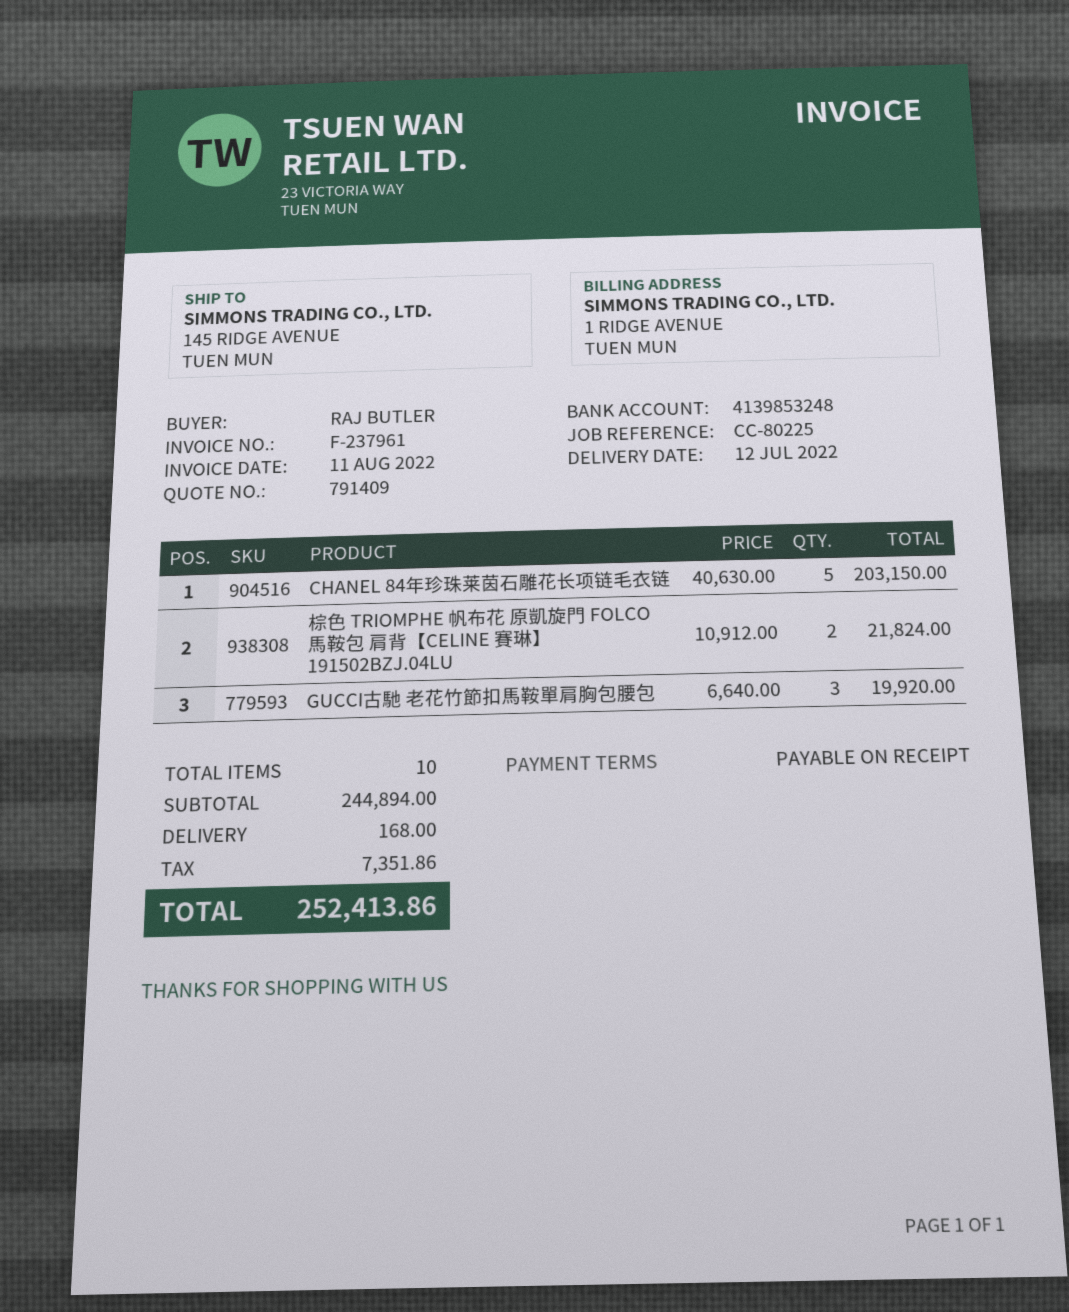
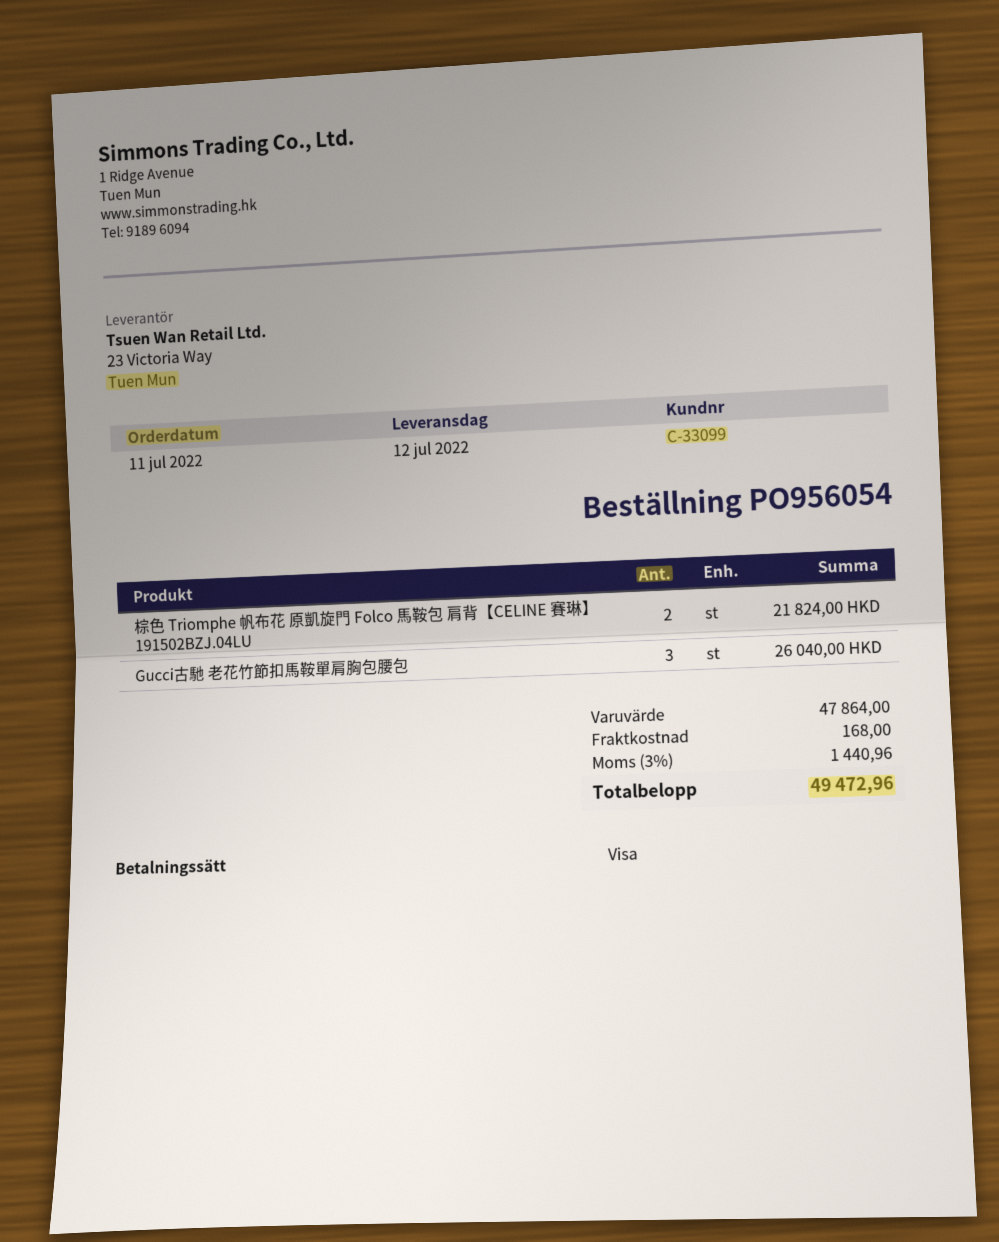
CHANEL 84年珍珠莱茵石雕花长项链毛衣链: 5 for 203150.00 -> none
GUCCI古馳 老花竹節扣馬鞍單肩胸包腰包: 3 for 19920.00 -> 3 for 26040.00
subtotal: 244894.00 -> 47864.00
tax: 7351.86 -> 1440.96
total: 252413.86 -> 49472.96

